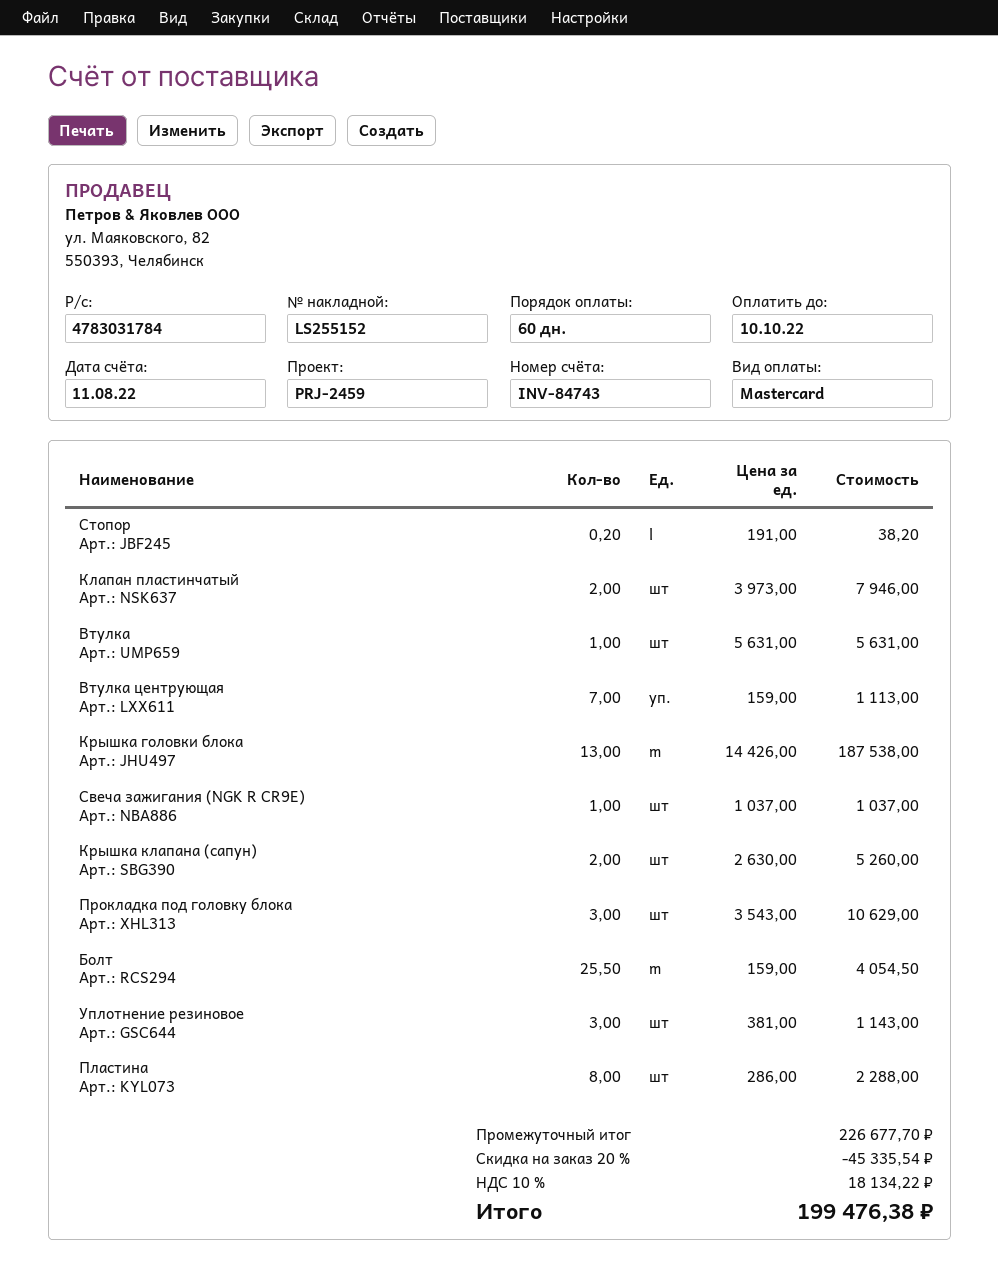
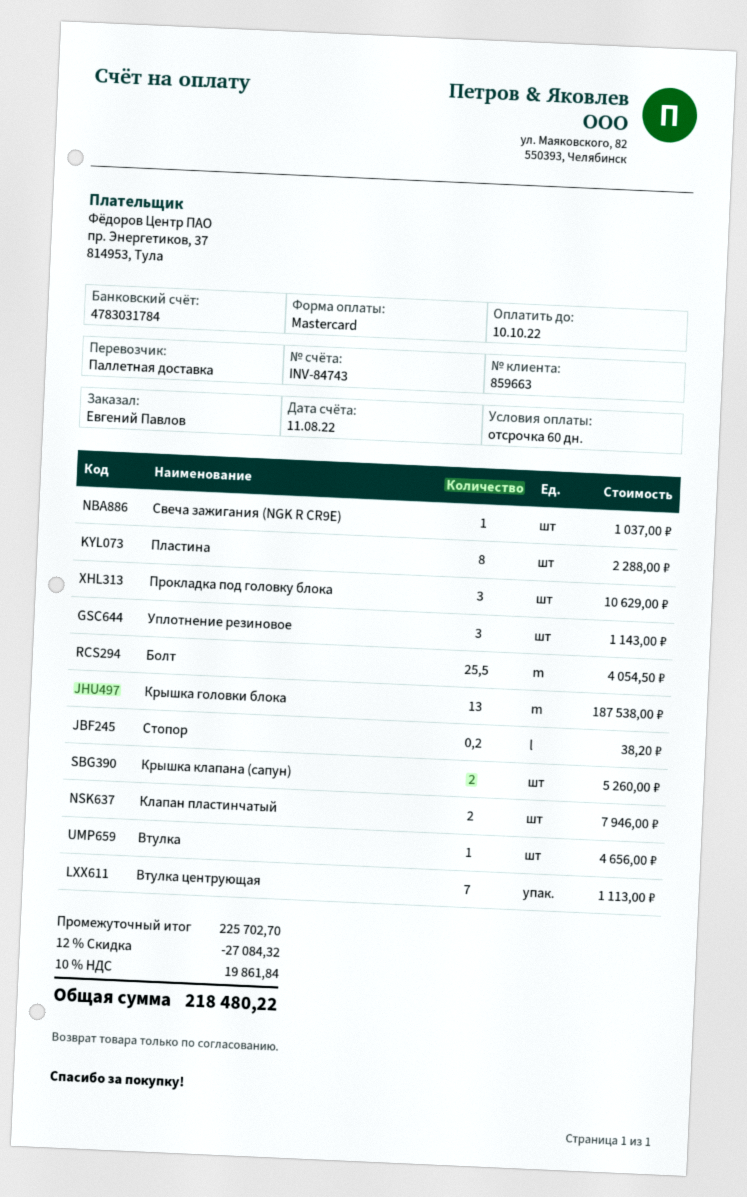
Втулка: 1 for 5631.00 -> 1 for 4656.00
subtotal: 226677.70 -> 225702.70
discount: 20% = 45335.54 -> 12% = 27084.32
tax: 10% = 18134.22 -> 10% = 19861.84
total: 199476.38 -> 218480.22

